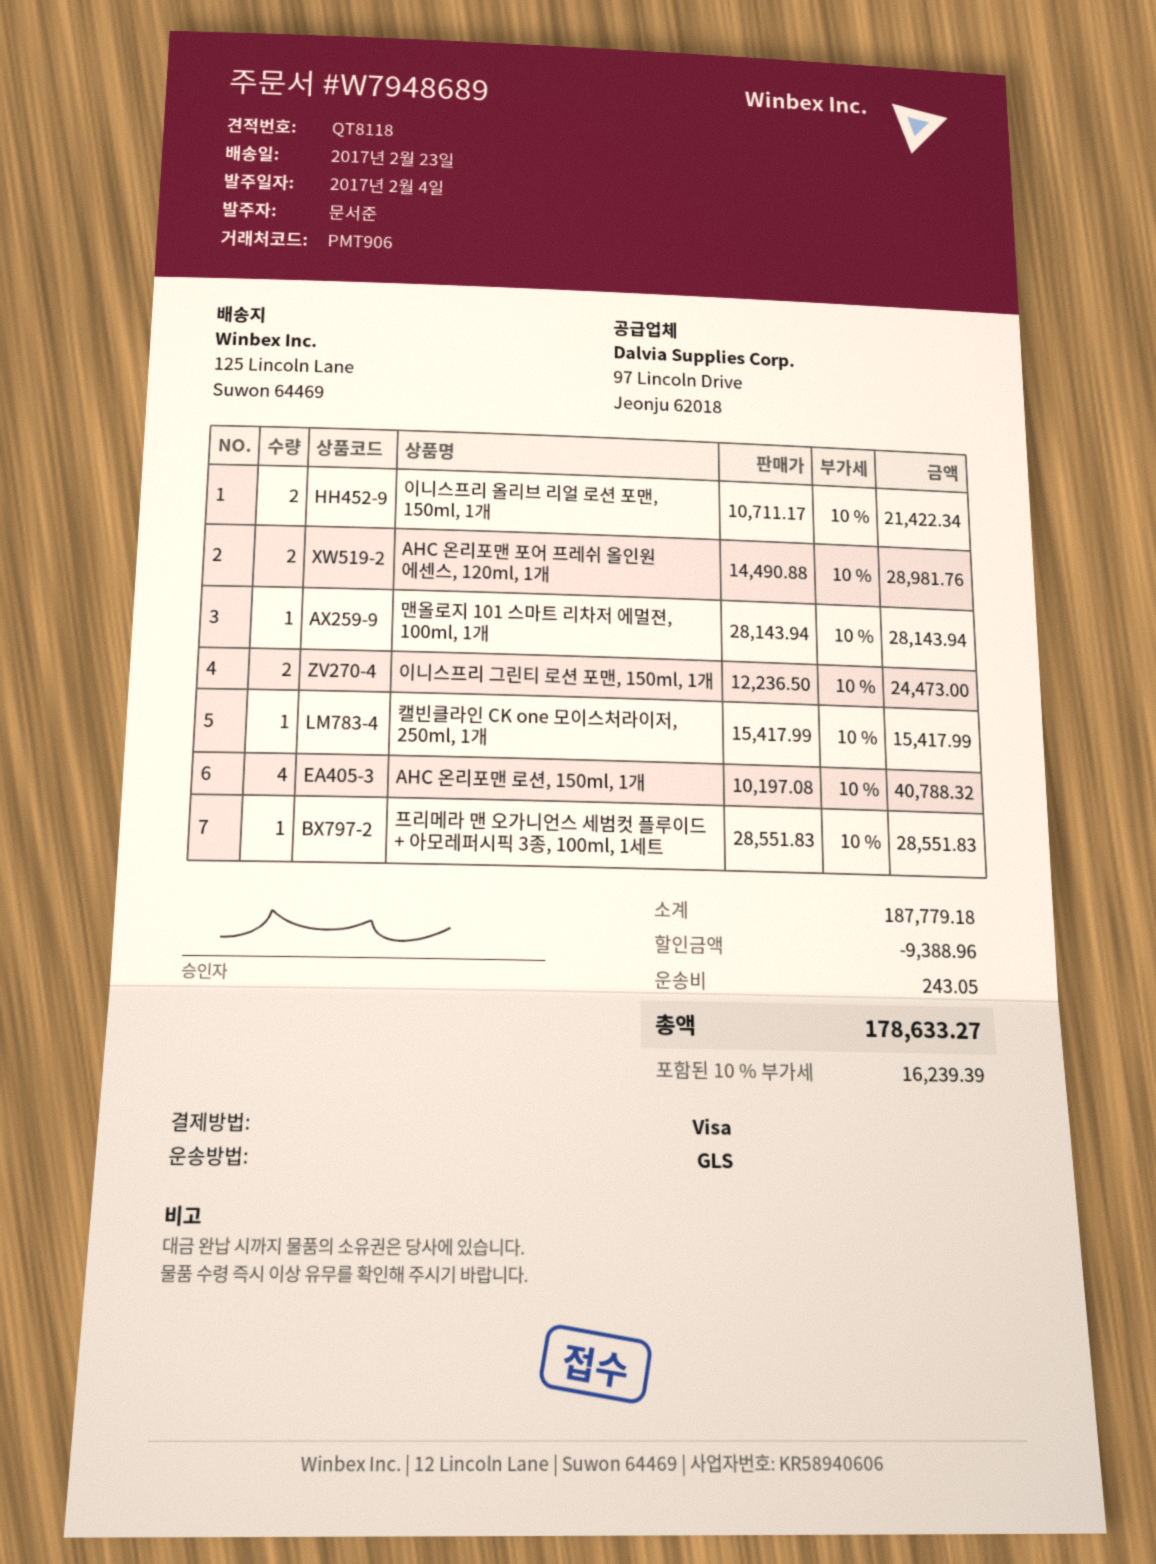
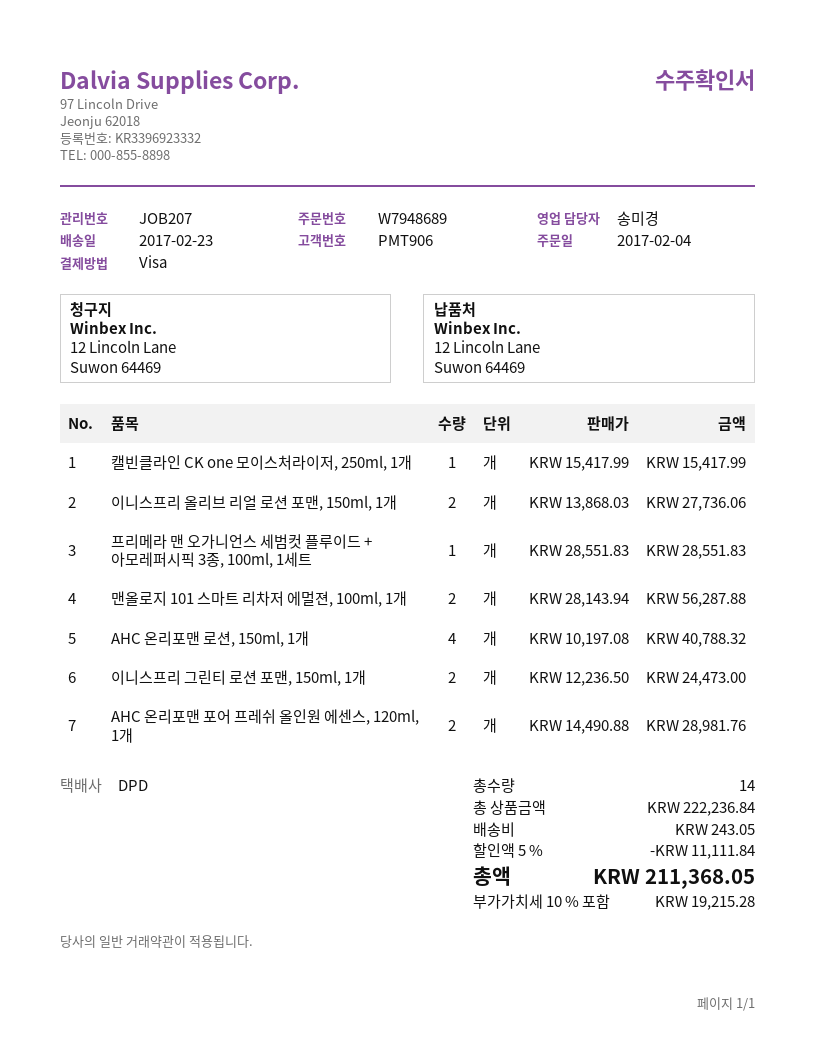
shipping method: GLS -> DPD
ship to: 125 Lincoln Lane, Suwon 64469 -> 12 Lincoln Lane, Suwon 64469
이니스프리 올리브 리얼 로션 포맨, 150ml, 1개: 2 x 10711.17 = 21422.34 -> 2 x 13868.03 = 27736.06
맨올로지 101 스마트 리차저 에멀젼, 100ml, 1개: 1 x 28143.94 = 28143.94 -> 2 x 28143.94 = 56287.88
subtotal: 187779.18 -> 222236.84
discount: 9388.96 -> 11111.84
tax: 10% = 16239.39 -> 10% = 19215.28
total: 178633.27 -> 211368.05

